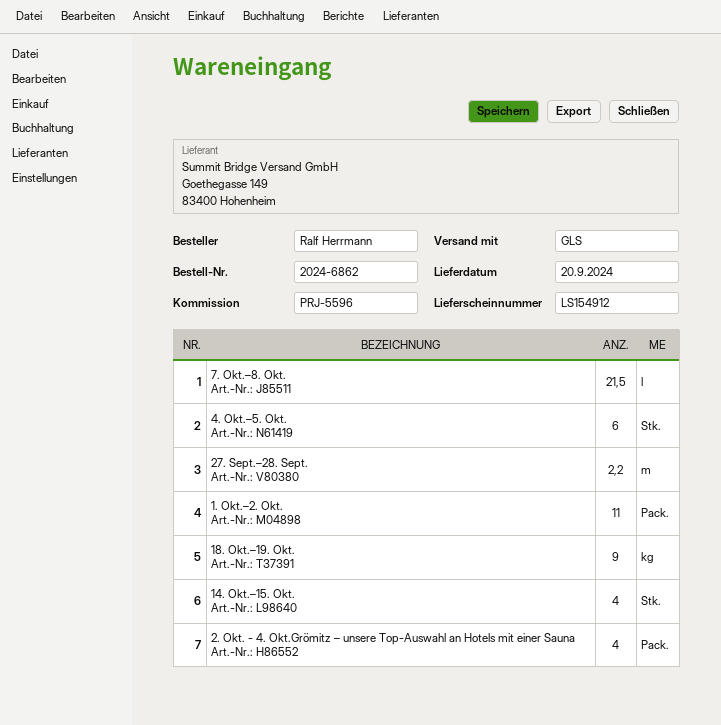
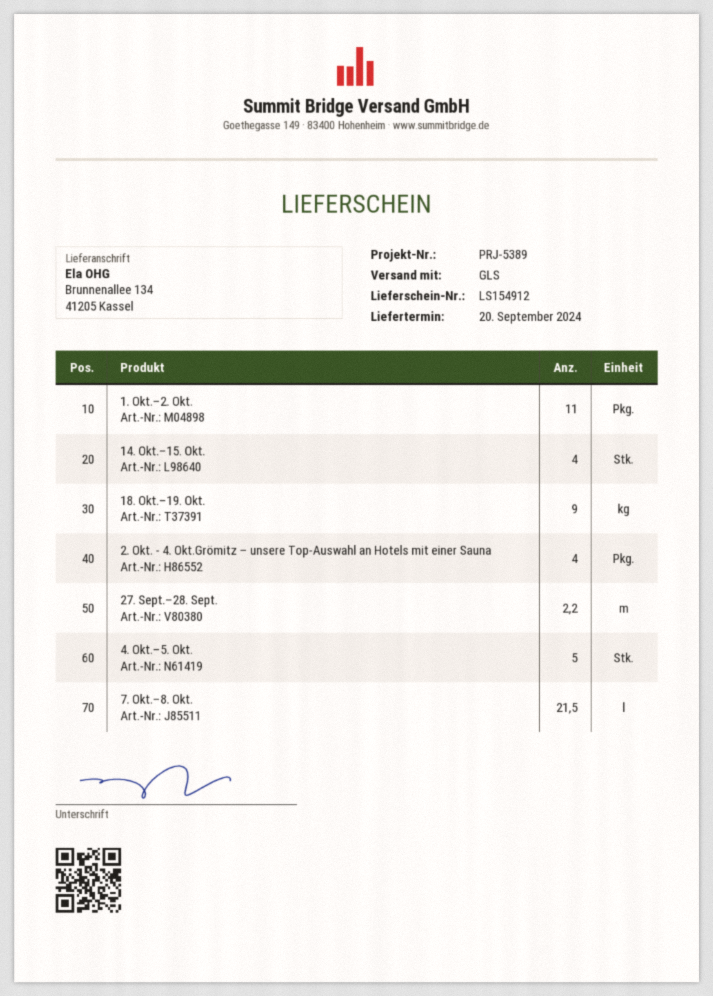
reference: PRJ-5596 -> PRJ-5389
4. Okt.–5. Okt.: 6 -> 5

